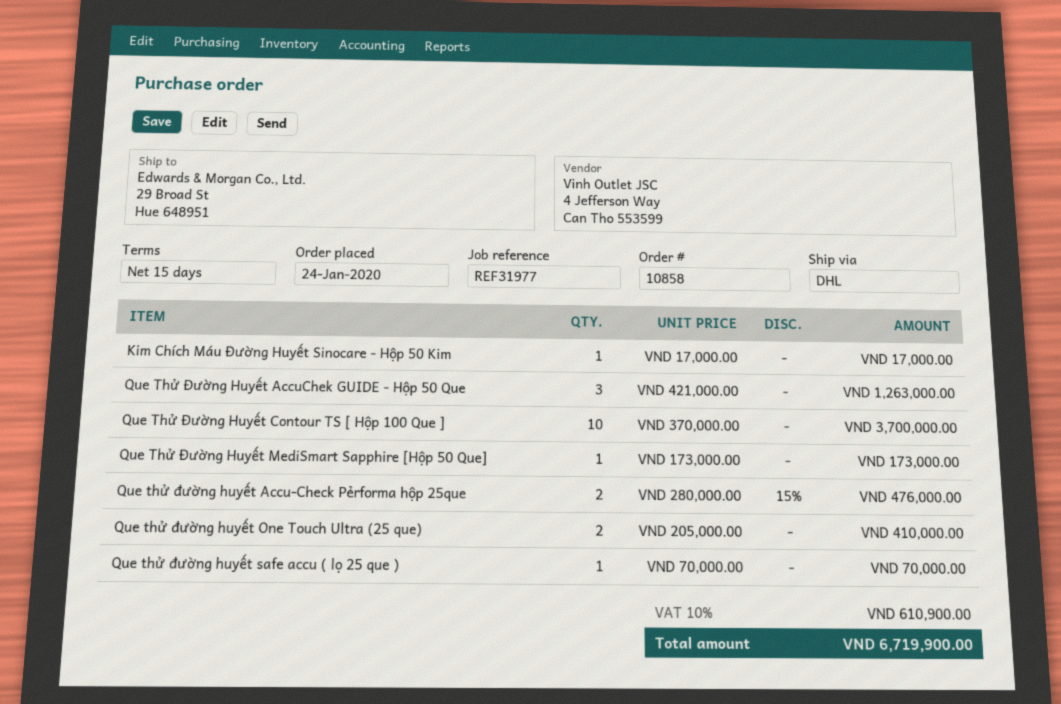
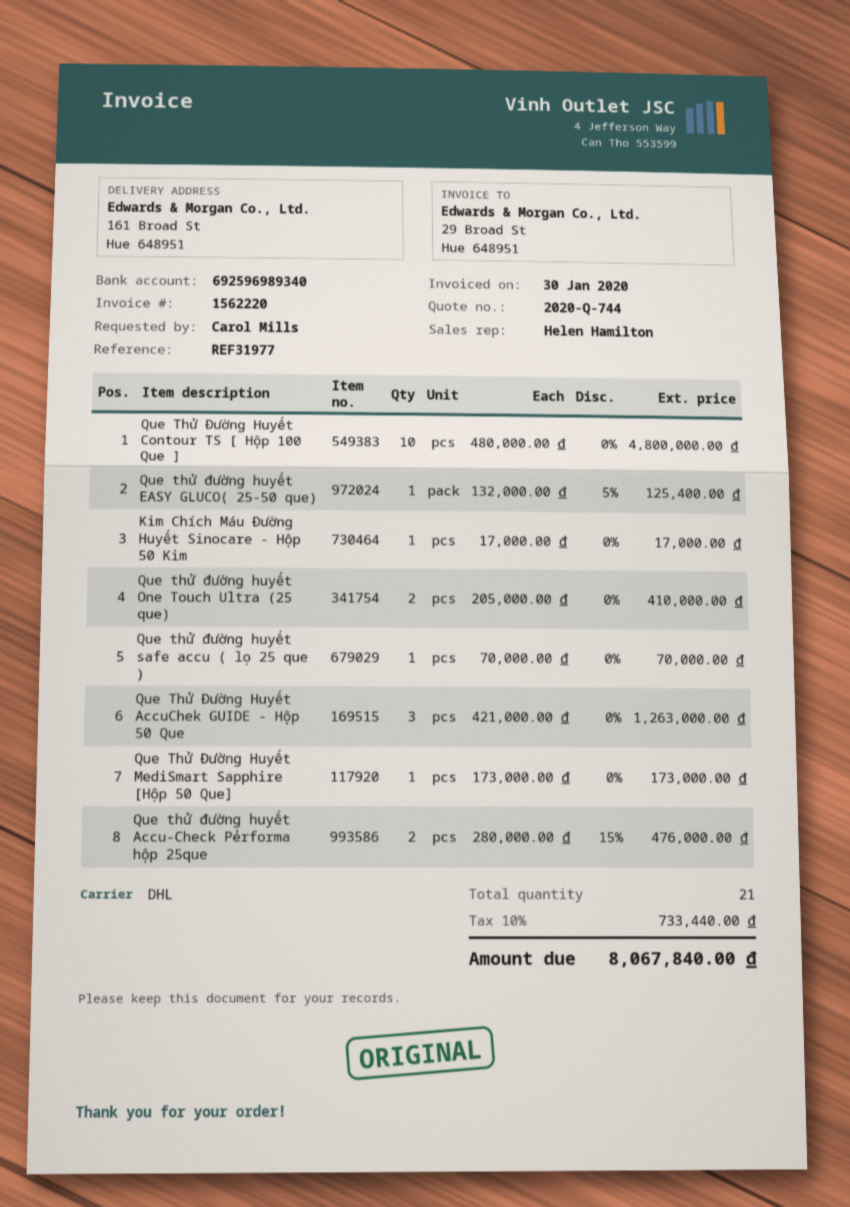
ship to: 29 Broad St, Hue 648951 -> 161 Broad St, Hue 648951
Que Thử Đường Huyết Contour TS [ Hộp 100 Que ]: 10 x 370000.00 = 3700000.00 -> 10 x 480000.00 = 4800000.00
Que thử đường huyết EASY GLUCO( 25-50 que): none -> 1 x 132000.00 - 5% = 125400.00
tax: 10% = 610900.00 -> 10% = 733440.00
total: 6719900.00 -> 8067840.00

